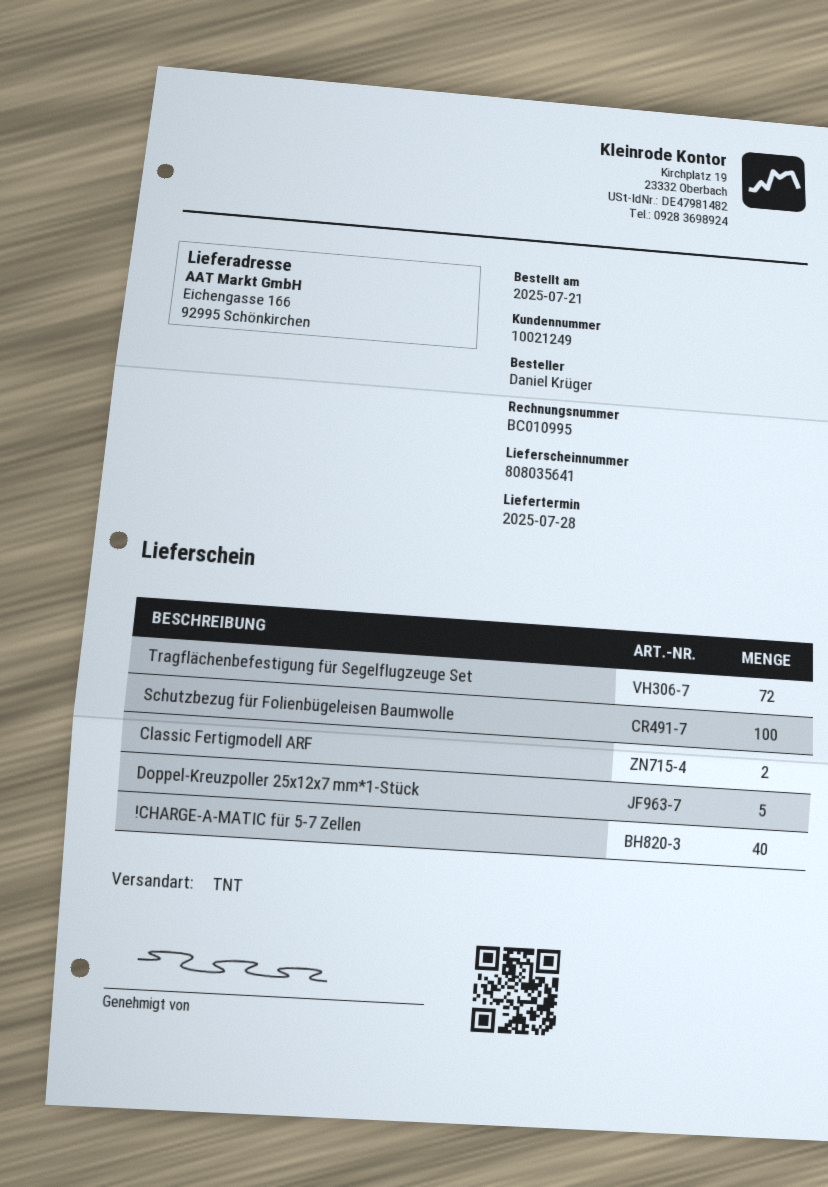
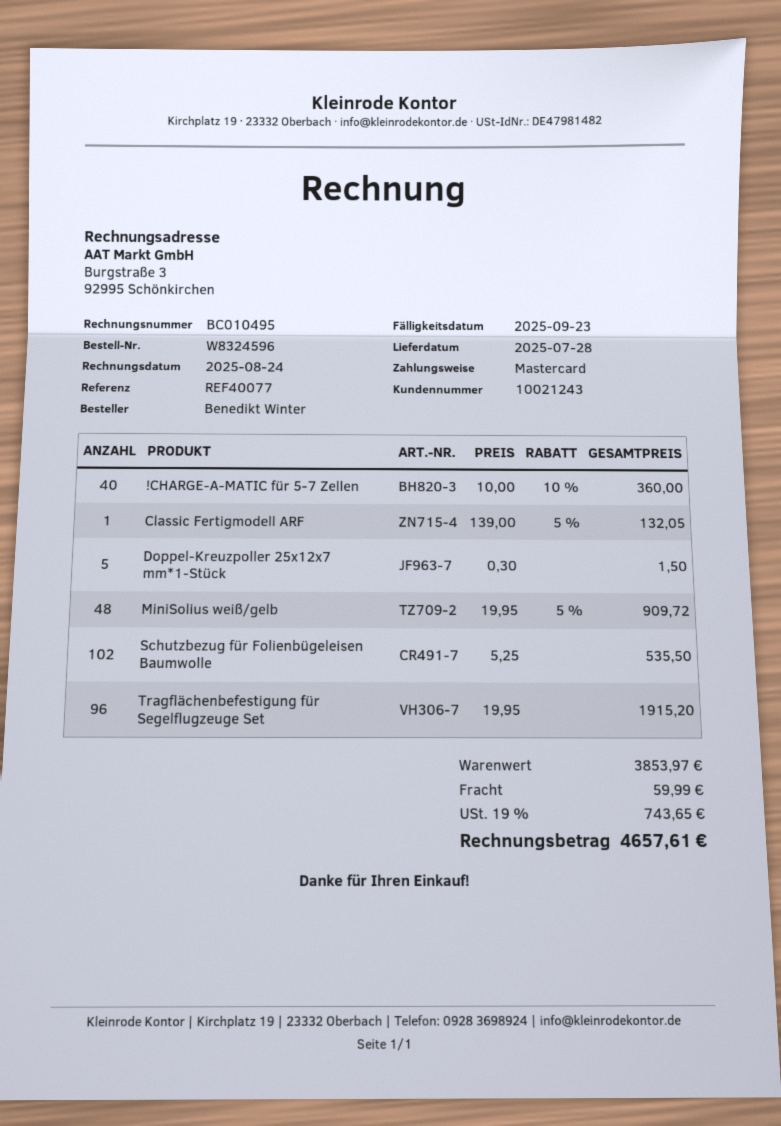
invoice number: BC010995 -> BC010495
customer number: 10021249 -> 10021243
ordered by: Daniel Krüger -> Benedikt Winter
Tragflächenbefestigung für Segelflugzeuge Set: 72 -> 96
Schutzbezug für Folienbügeleisen Baumwolle: 100 -> 102
Classic Fertigmodell ARF: 2 -> 1
MiniSolius weiß/gelb: none -> 48

